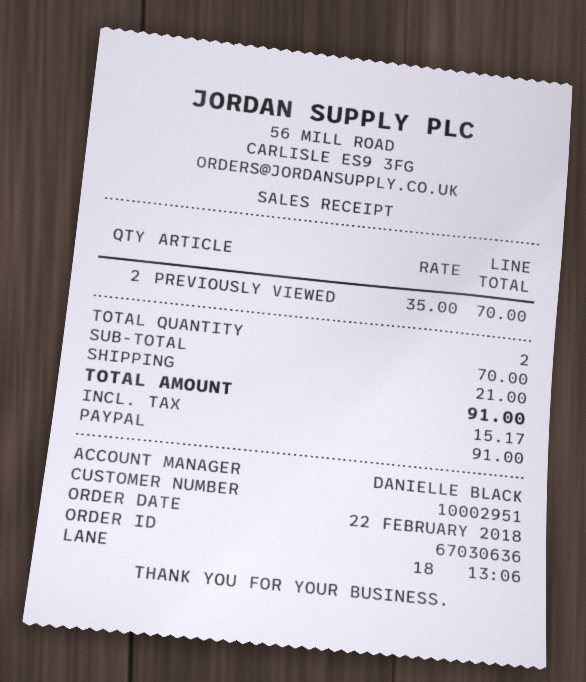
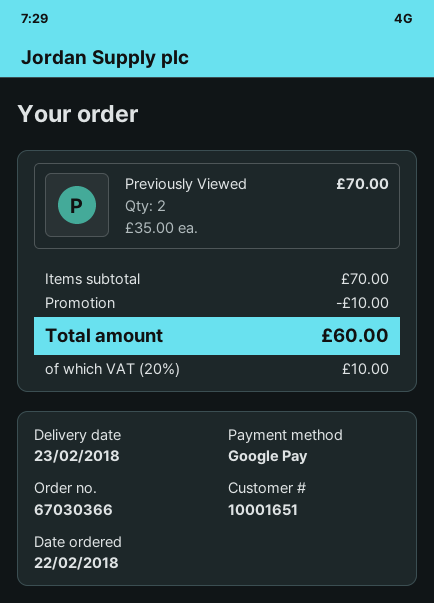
order number: 67030636 -> 67030366
customer number: 10002951 -> 10001651
payment method: PayPal -> Google Pay
discount: none -> 10.00
shipping: 21.00 -> none
tax: 15.17 -> 10.00
total: 91.00 -> 60.00

